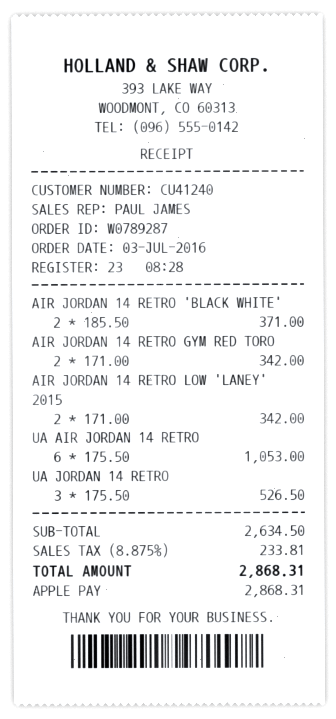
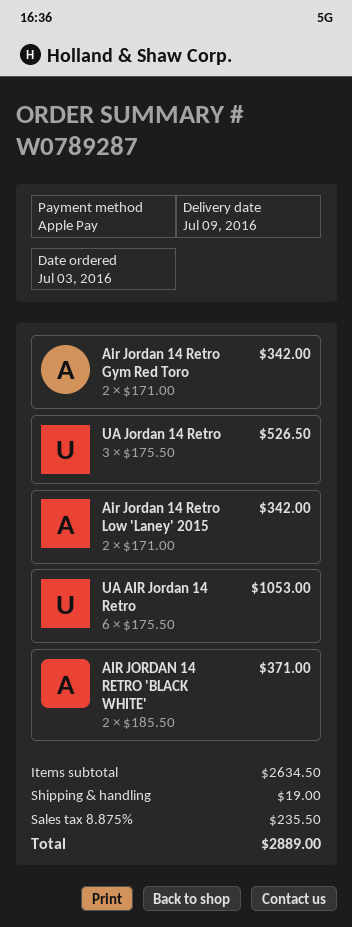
shipping: none -> 19.00
tax: 8.875% = 233.81 -> 8.875% = 235.50
total: 2868.31 -> 2889.00

